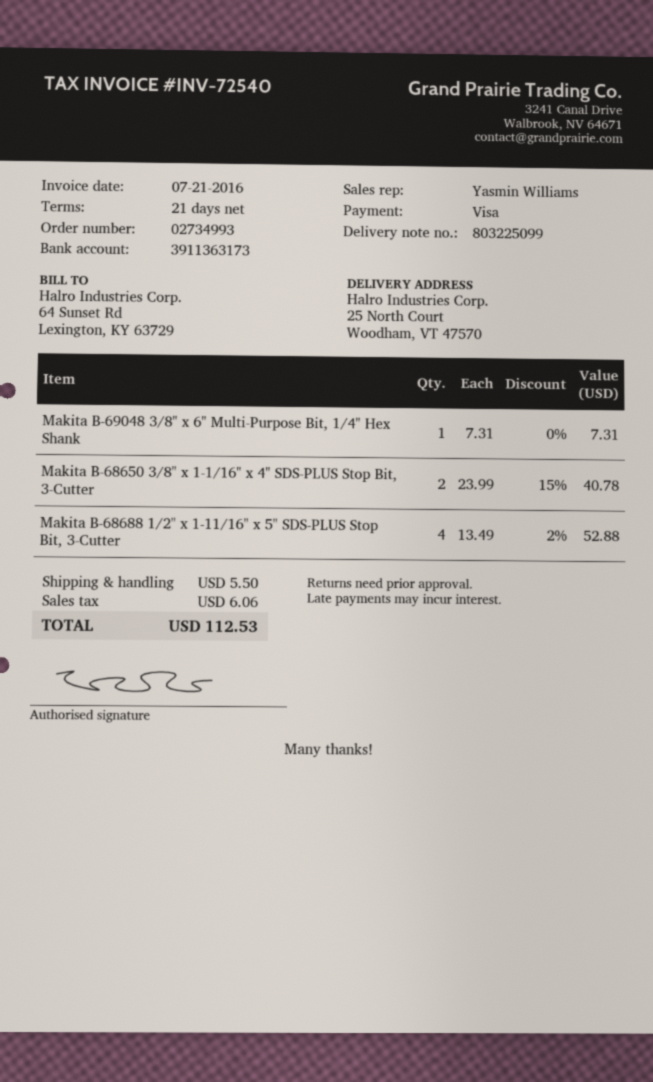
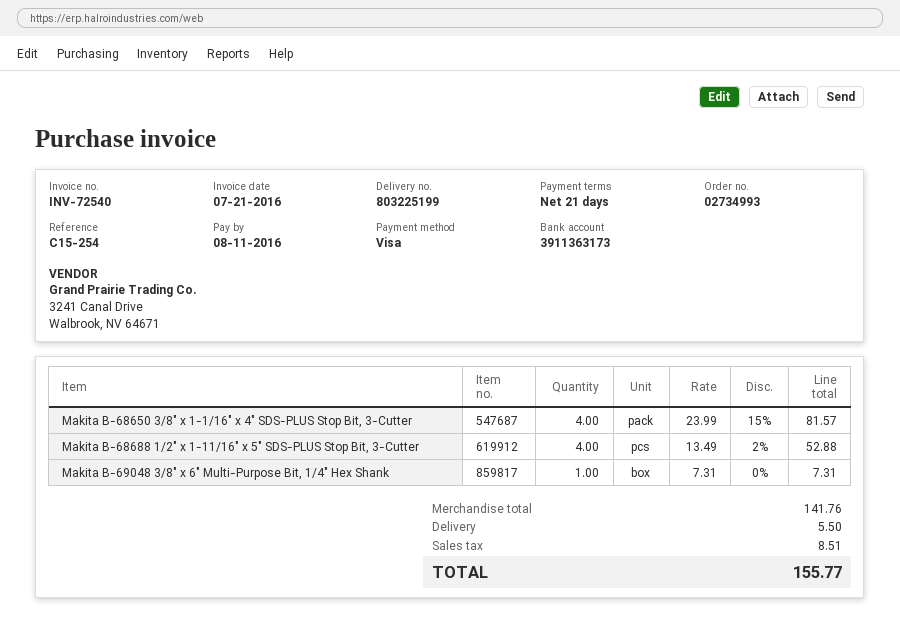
delivery note number: 803225099 -> 803225199
Makita B-68650 3/8" x 1-1/16" x 4" SDS-PLUS Stop Bit, 3-Cutter: 2 x 23.99 - 15% = 40.78 -> 4 x 23.99 - 15% = 81.57
tax: 6.06 -> 8.51
total: 112.53 -> 155.77

